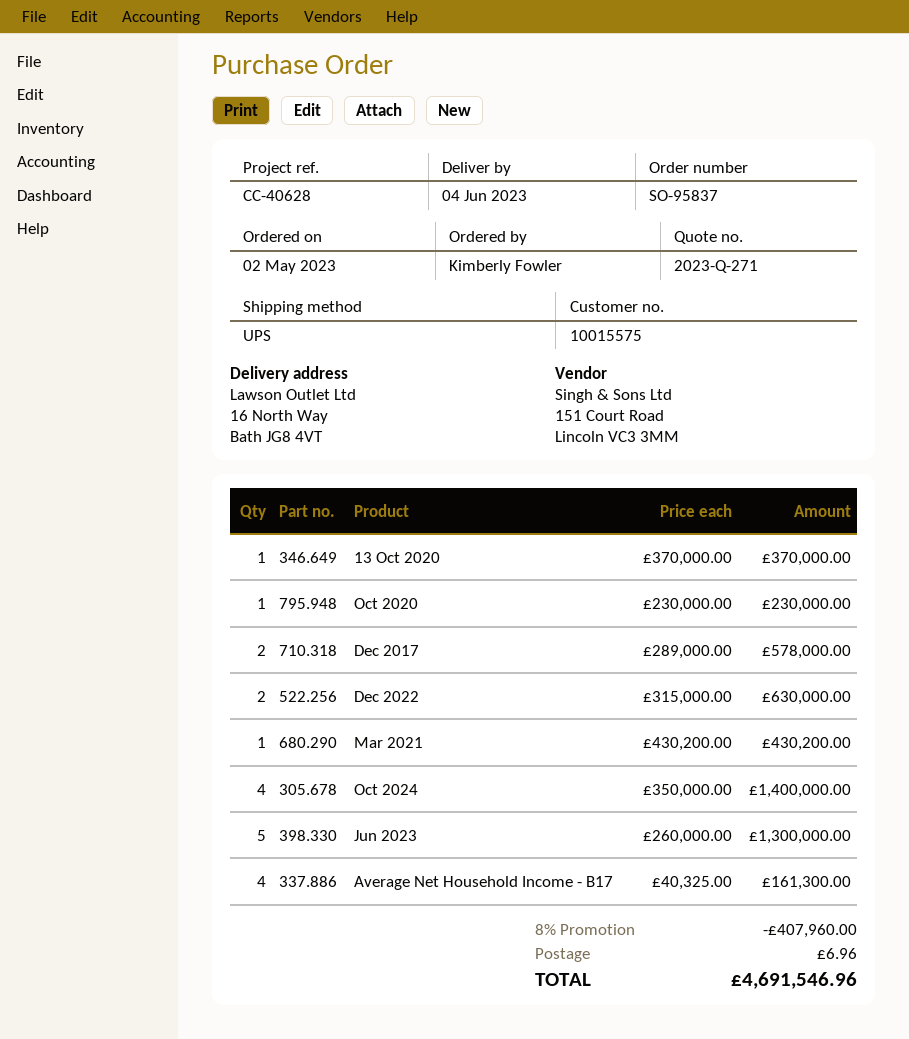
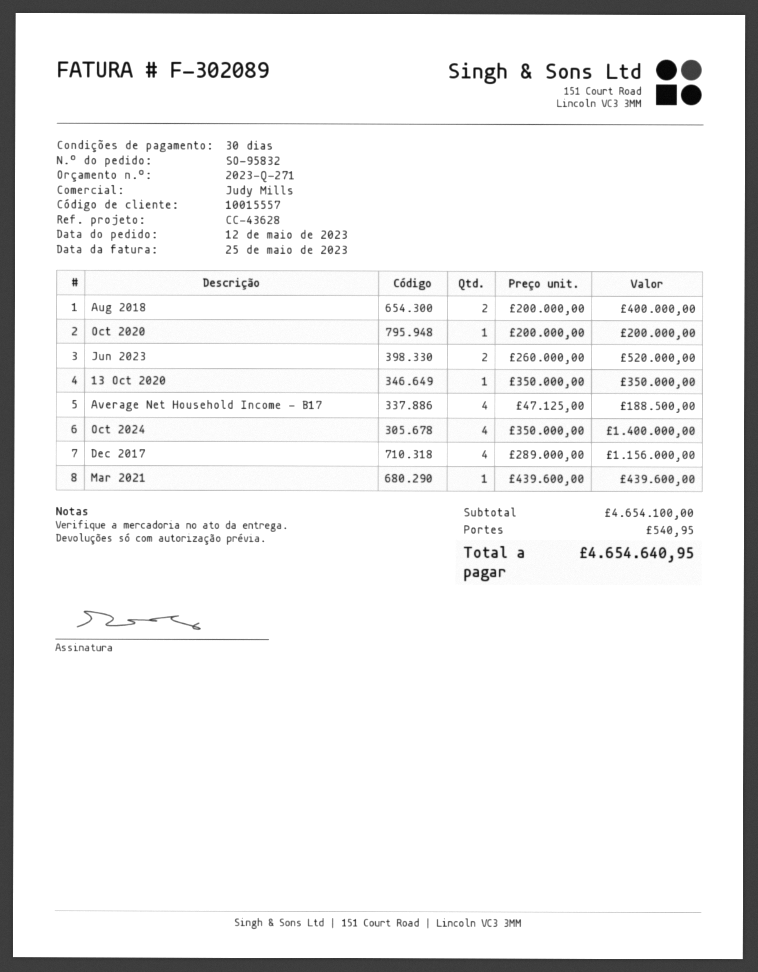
order number: SO-95837 -> SO-95832
order date: 2023-05-02 -> 2023-05-12
customer number: 10015575 -> 10015557
reference: CC-40628 -> CC-43628
13 Oct 2020: 1 x 370000.00 = 370000.00 -> 1 x 350000.00 = 350000.00
Oct 2020: 1 x 230000.00 = 230000.00 -> 1 x 200000.00 = 200000.00
Dec 2017: 2 x 289000.00 = 578000.00 -> 4 x 289000.00 = 1156000.00
Dec 2022: 2 x 315000.00 = 630000.00 -> none
Mar 2021: 1 x 430200.00 = 430200.00 -> 1 x 439600.00 = 439600.00
Jun 2023: 5 x 260000.00 = 1300000.00 -> 2 x 260000.00 = 520000.00
Average Net Household Income - B17: 4 x 40325.00 = 161300.00 -> 4 x 47125.00 = 188500.00
Aug 2018: none -> 2 x 200000.00 = 400000.00
discount: 8% = 407960.00 -> none
shipping: 6.96 -> 540.95
total: 4691546.96 -> 4654640.95

